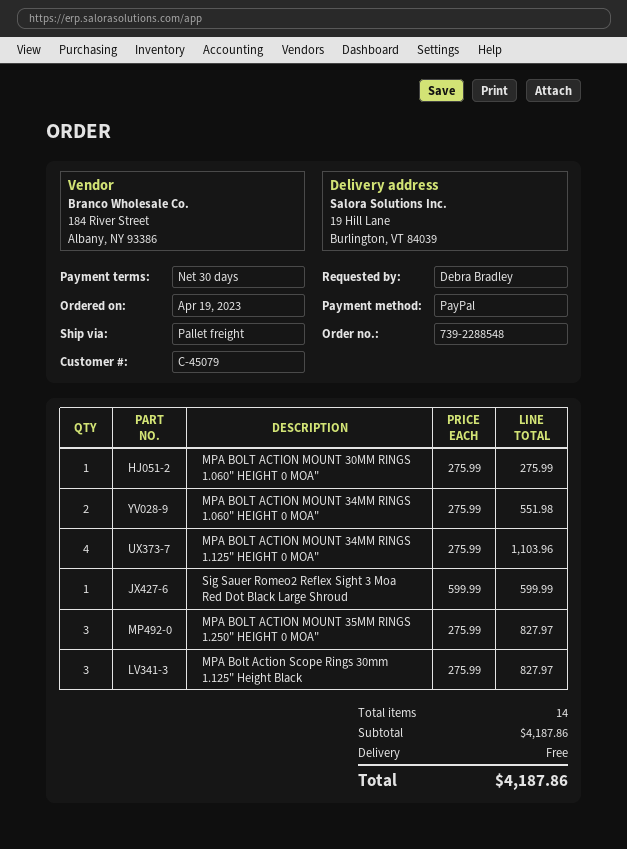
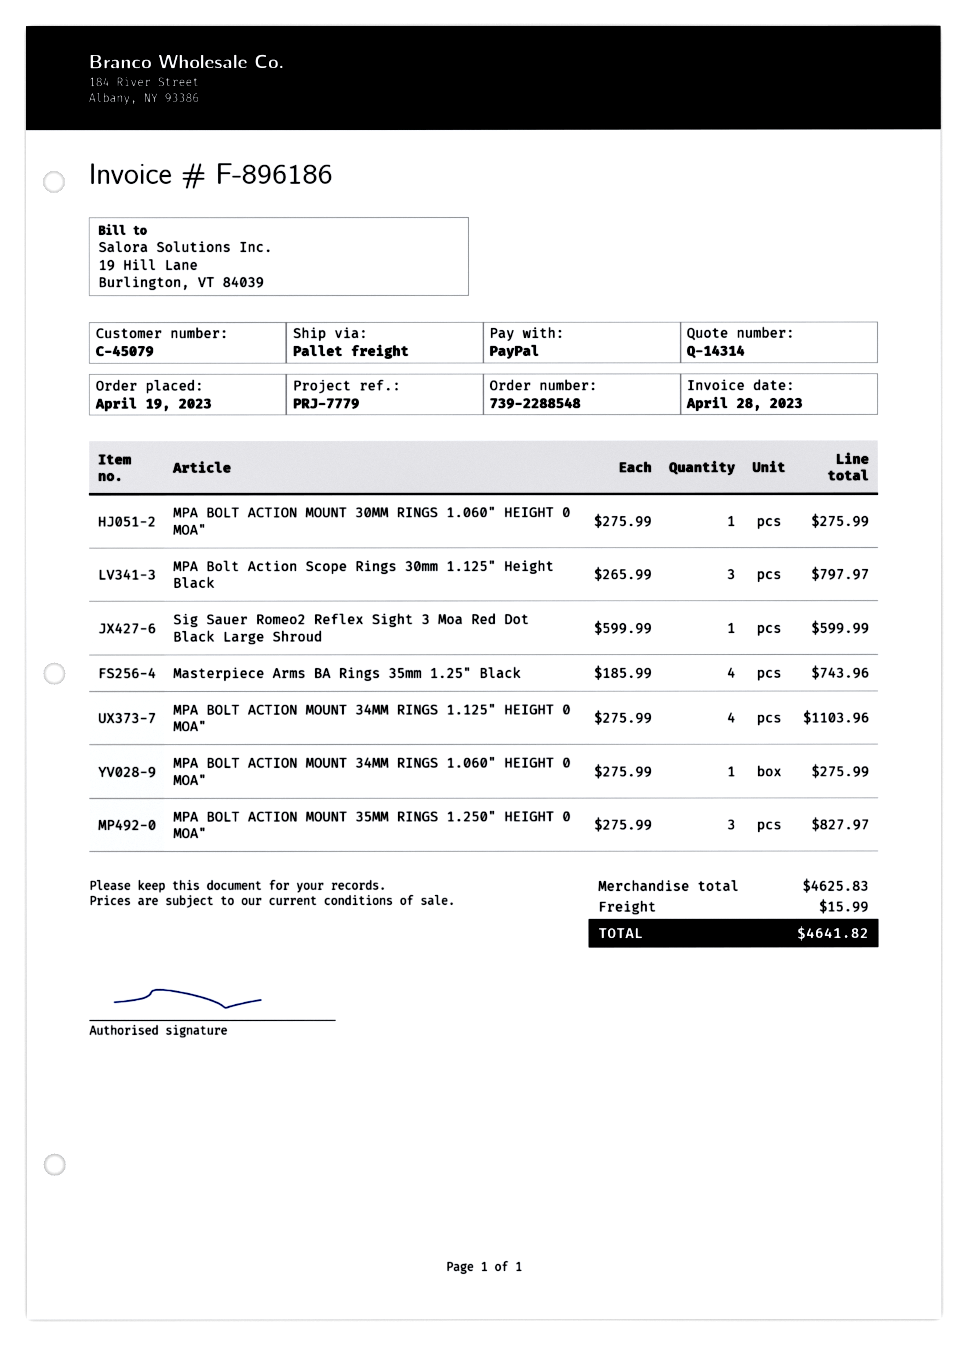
MPA BOLT ACTION MOUNT 34MM RINGS 1.060" HEIGHT 0 MOA": 2 x 275.99 = 551.98 -> 1 x 275.99 = 275.99
MPA Bolt Action Scope Rings 30mm 1.125" Height Black: 3 x 275.99 = 827.97 -> 3 x 265.99 = 797.97
Masterpiece Arms BA Rings 35mm 1.25" Black: none -> 4 x 185.99 = 743.96
subtotal: 4187.86 -> 4625.83
shipping: 0.00 -> 15.99
total: 4187.86 -> 4641.82

